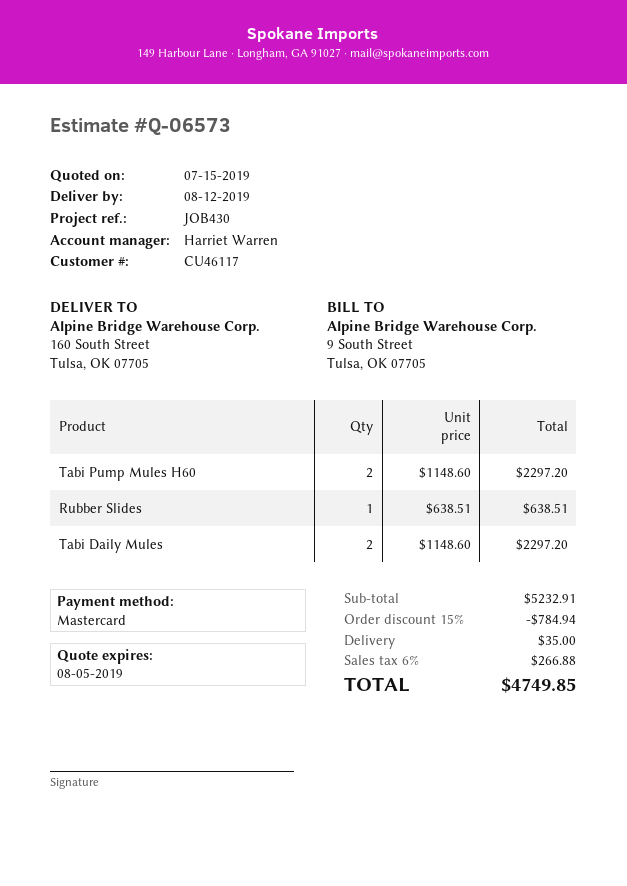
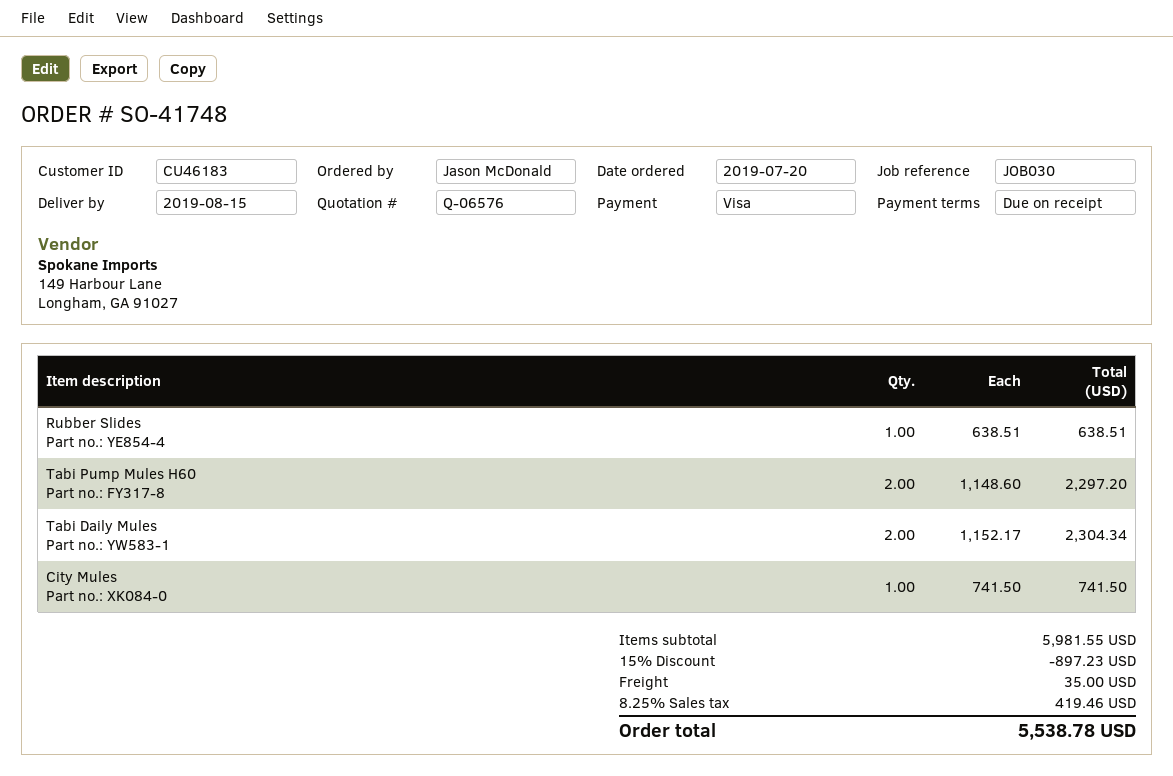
quote number: Q-06573 -> Q-06576
delivery date: 2019-08-12 -> 2019-08-15
customer number: CU46117 -> CU46183
reference: JOB430 -> JOB030
payment method: Mastercard -> Visa
Tabi Daily Mules: 2 x 1148.60 = 2297.20 -> 2 x 1152.17 = 2304.34
City Mules: none -> 1 x 741.50 = 741.50
subtotal: 5232.91 -> 5981.55
discount: 15% = 784.94 -> 15% = 897.23
tax: 6% = 266.88 -> 8.25% = 419.46
total: 4749.85 -> 5538.78

